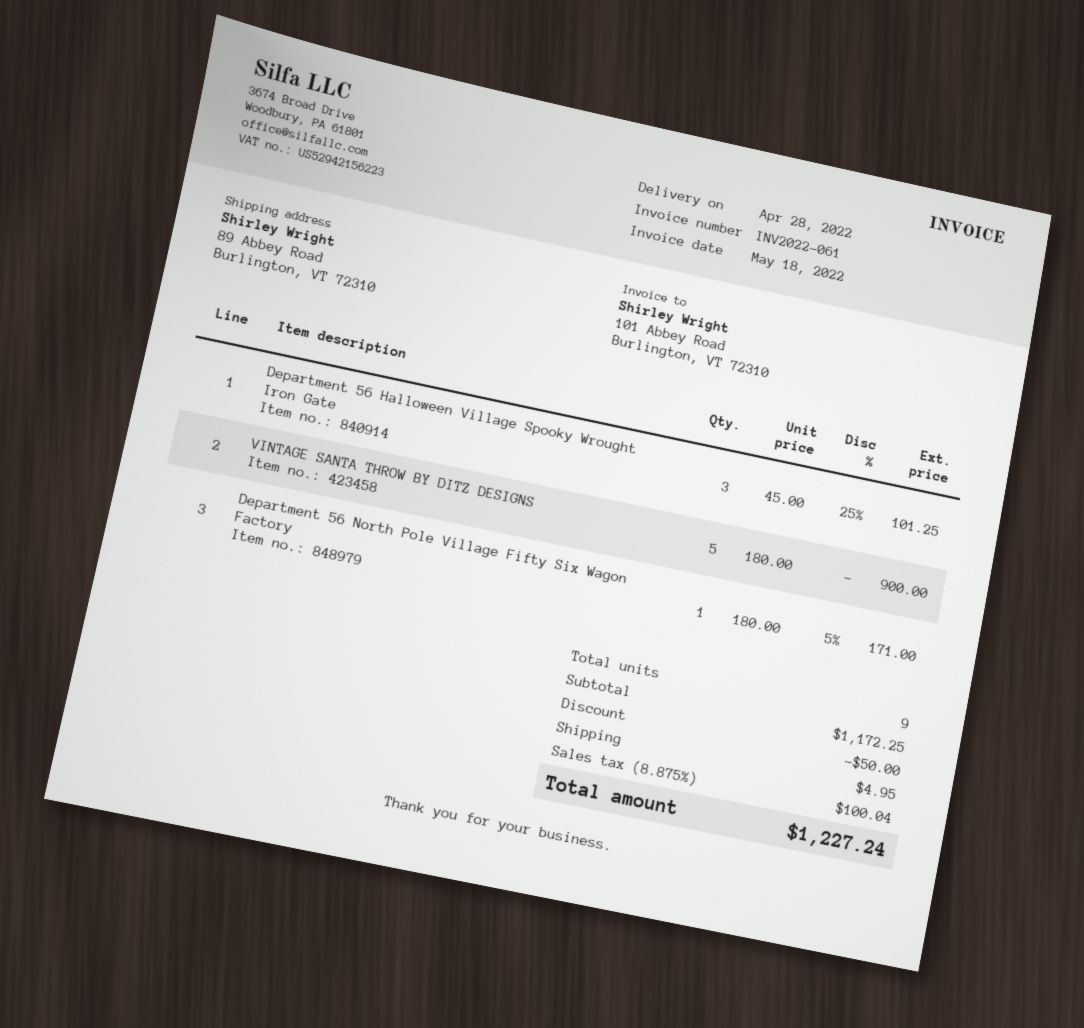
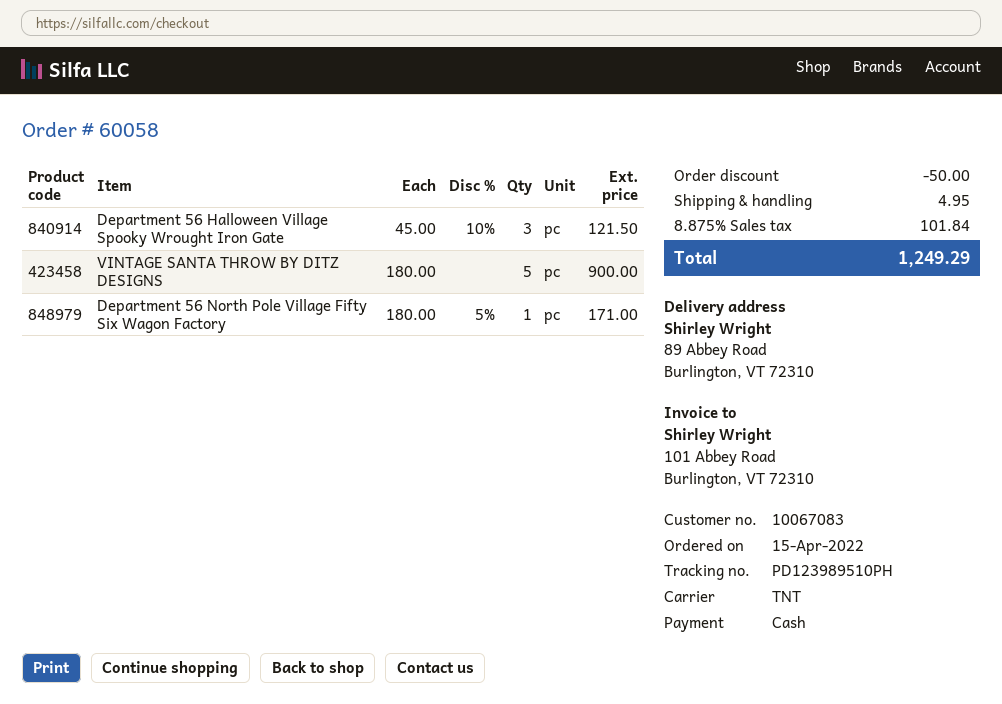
Department 56 Halloween Village Spooky Wrought Iron Gate: 3 x 45.00 - 25% = 101.25 -> 3 x 45.00 - 10% = 121.50
tax: 8.875% = 100.04 -> 8.875% = 101.84
total: 1227.24 -> 1249.29

